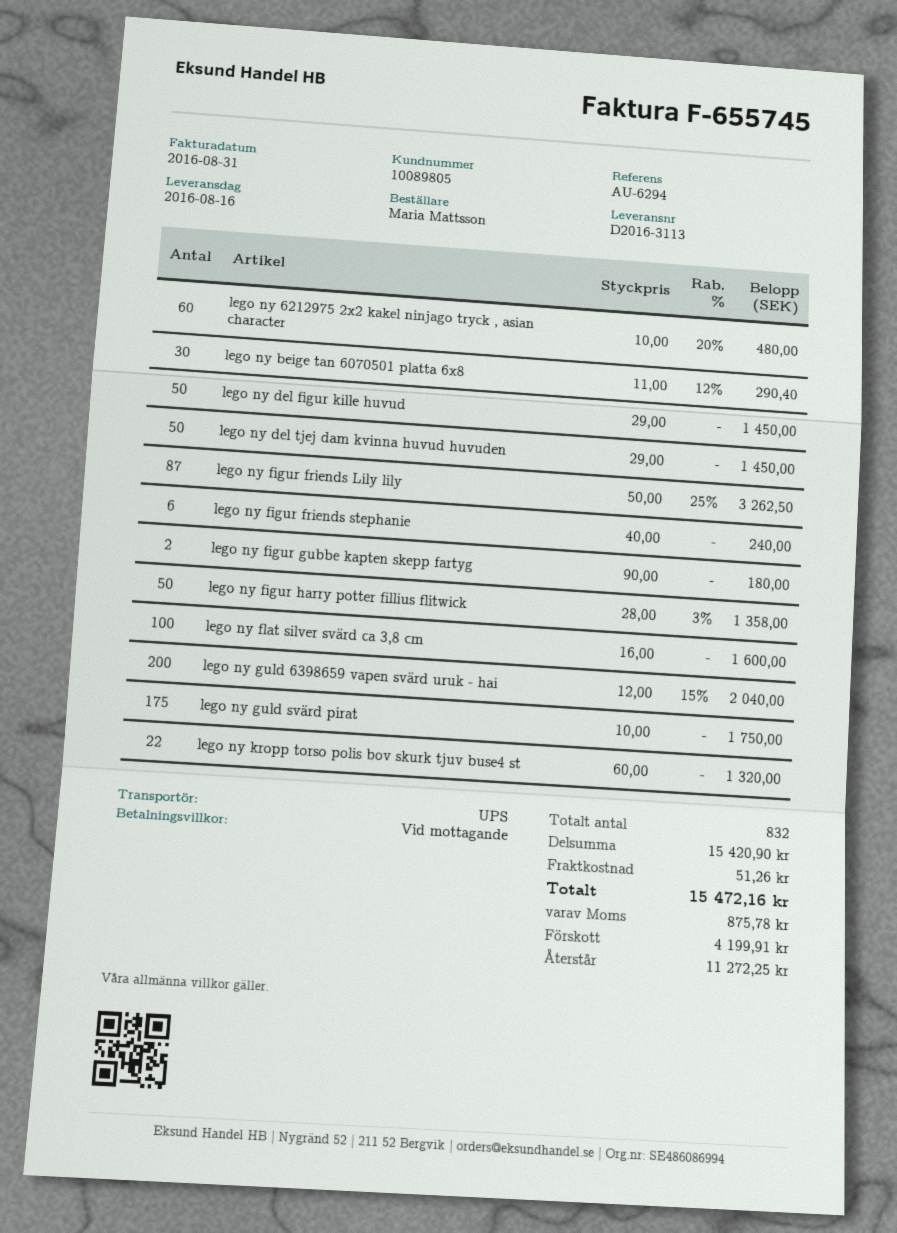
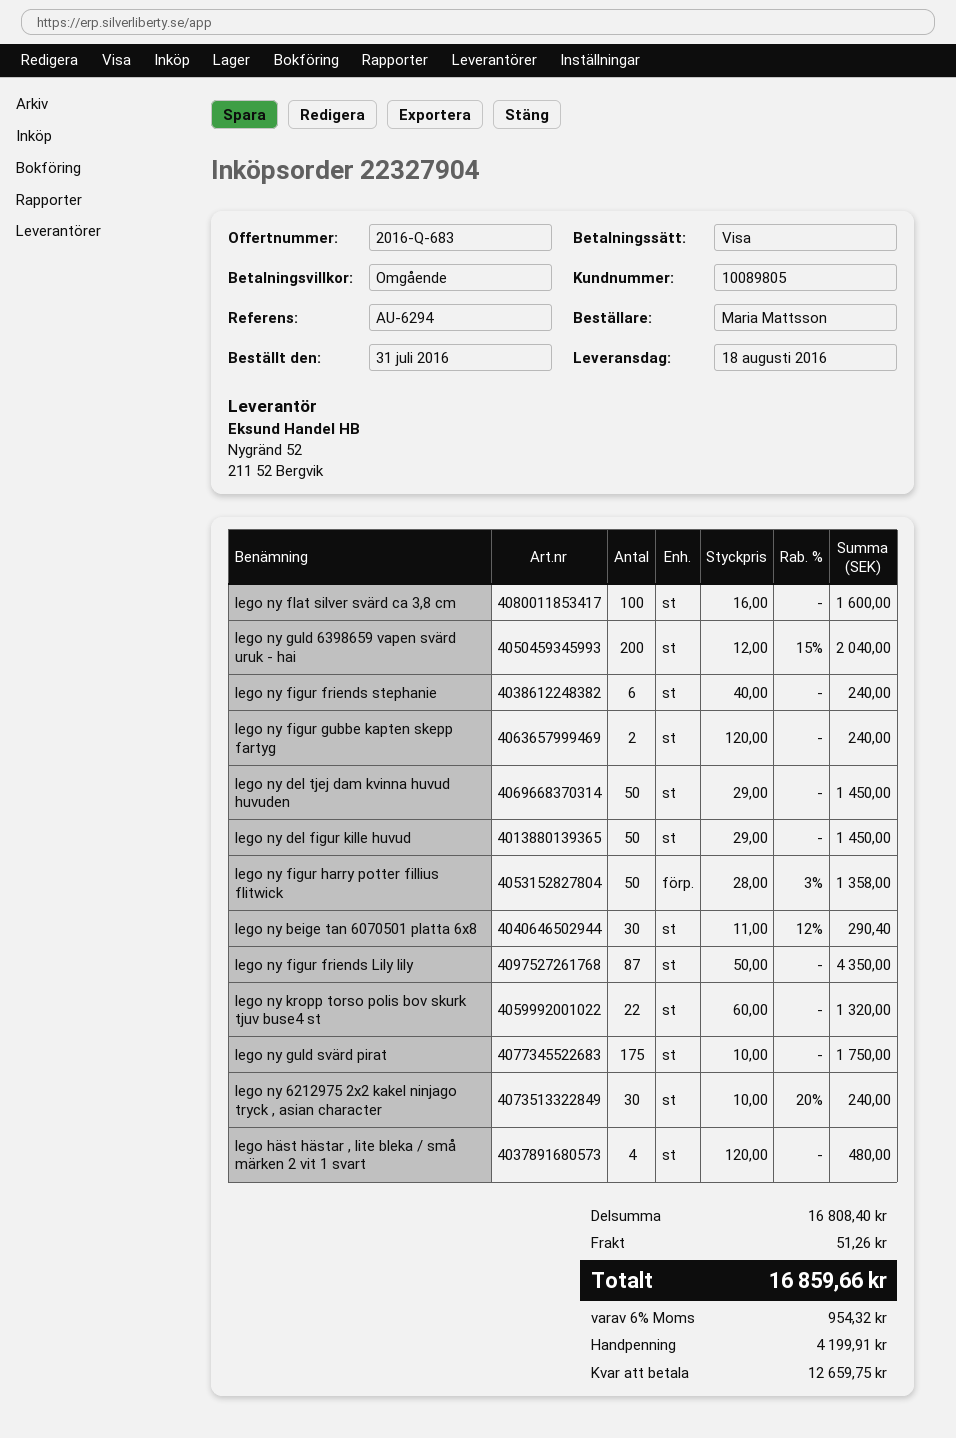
delivery date: 2016-08-16 -> 2016-08-18
lego ny 6212975 2x2 kakel ninjago tryck , asian character: 60 x 10.00 - 20% = 480.00 -> 30 x 10.00 - 20% = 240.00
lego ny figur friends Lily lily: 87 x 50.00 - 25% = 3262.50 -> 87 x 50.00 = 4350.00
lego ny figur gubbe kapten skepp fartyg: 2 x 90.00 = 180.00 -> 2 x 120.00 = 240.00
lego häst hästar , lite bleka / små märken 2 vit 1 svart: none -> 4 x 120.00 = 480.00
subtotal: 15420.90 -> 16808.40
tax: 875.78 -> 954.32
total: 15472.16 -> 16859.66
balance: 11272.25 -> 12659.75

